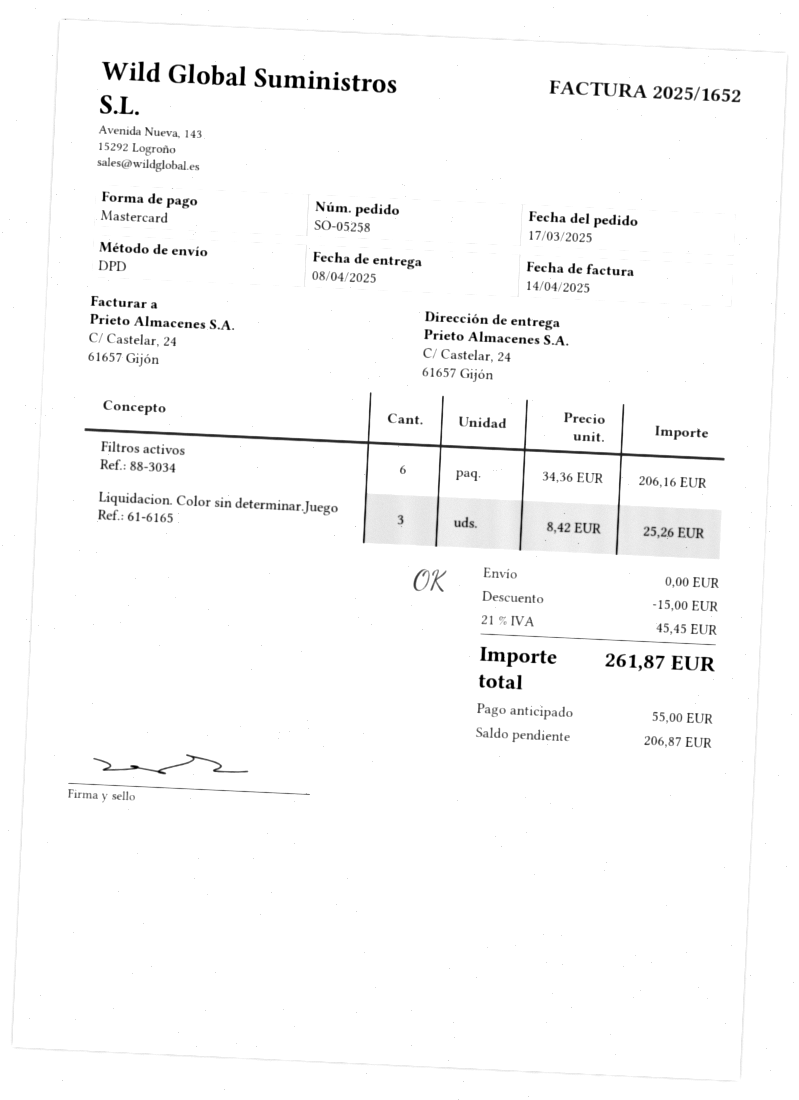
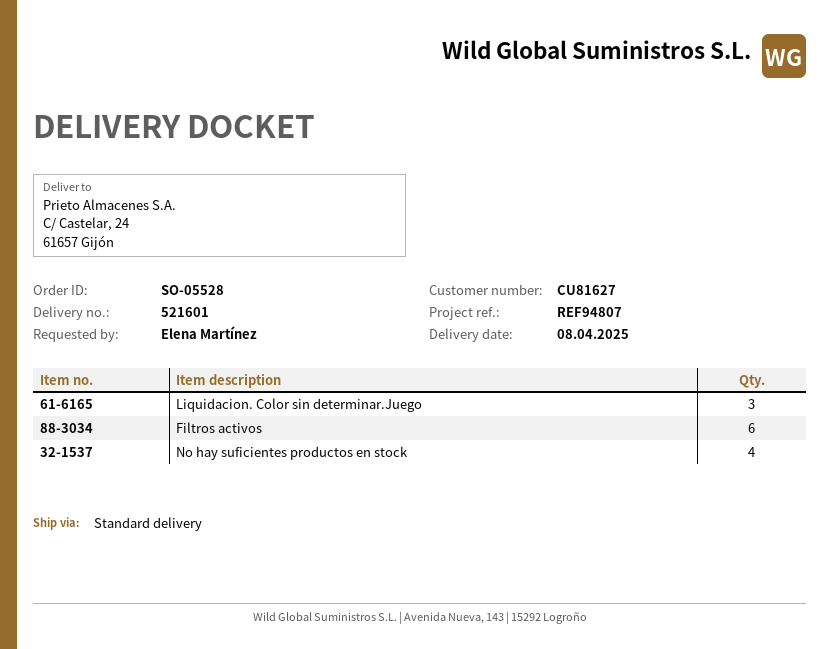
order number: SO-05258 -> SO-05528
shipping method: DPD -> standard
No hay suficientes productos en stock: none -> 4

